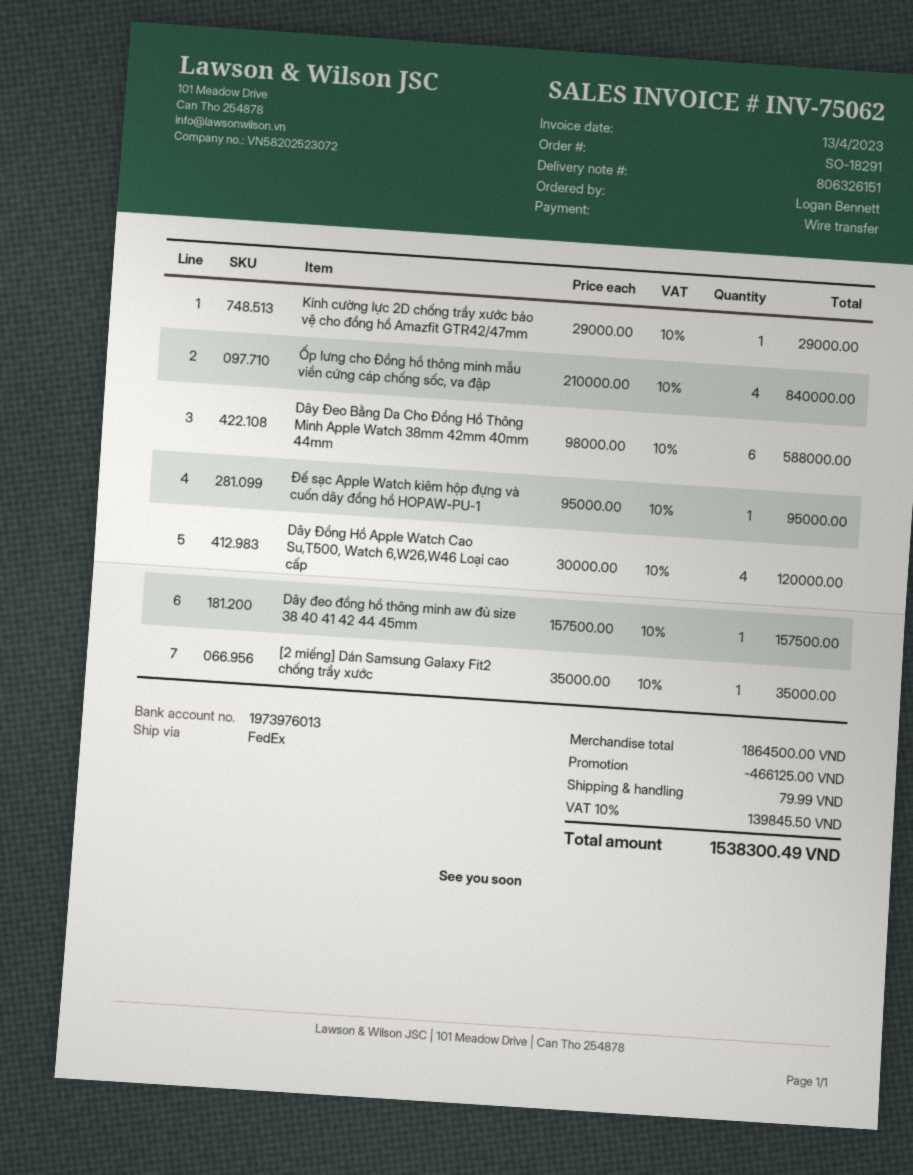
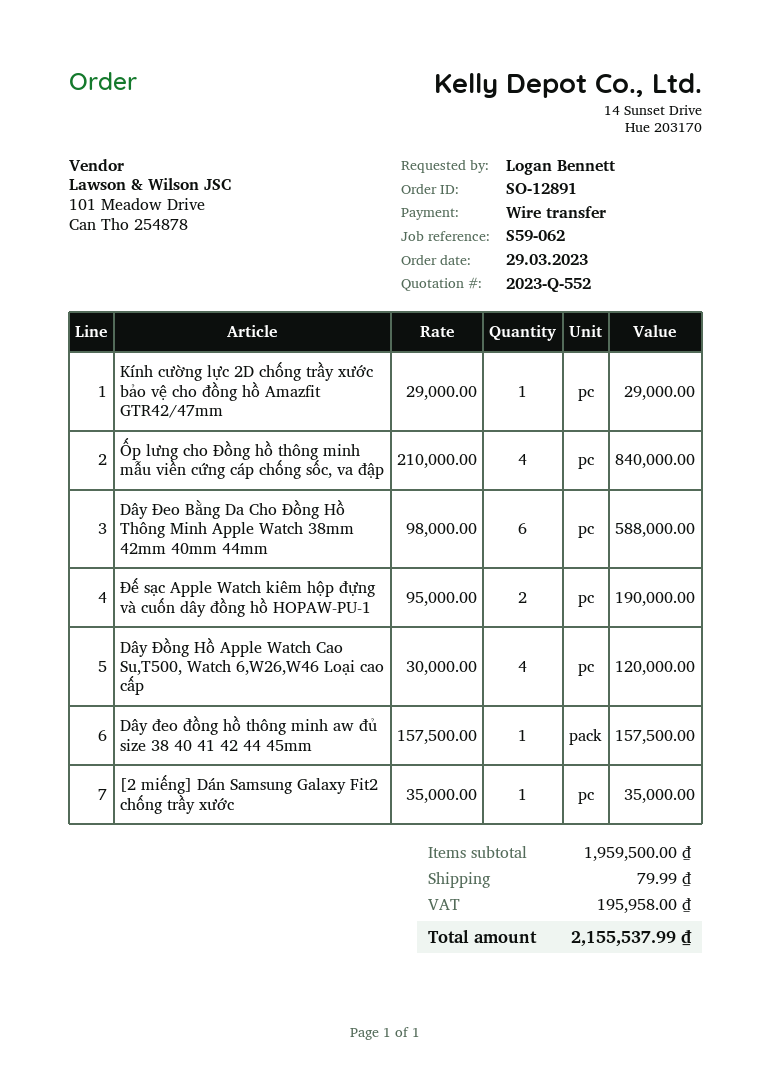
order number: SO-18291 -> SO-12891
Đế sạc Apple Watch kiêm hộp đựng và cuốn dây đồng hồ HOPAW-PU-1: 1 x 95000.00 = 95000.00 -> 2 x 95000.00 = 190000.00
subtotal: 1864500.00 -> 1959500.00
discount: 466125.00 -> none
tax: 139845.50 -> 195958.00
total: 1538300.49 -> 2155537.99

